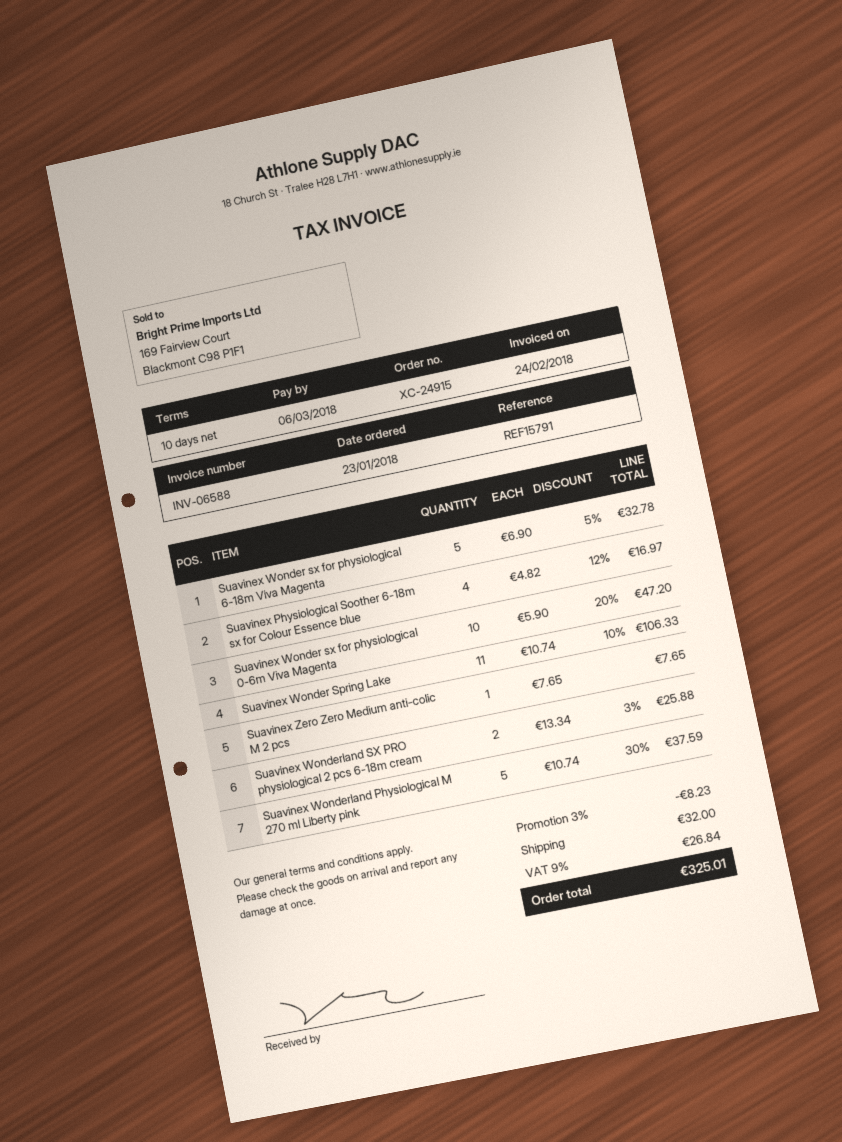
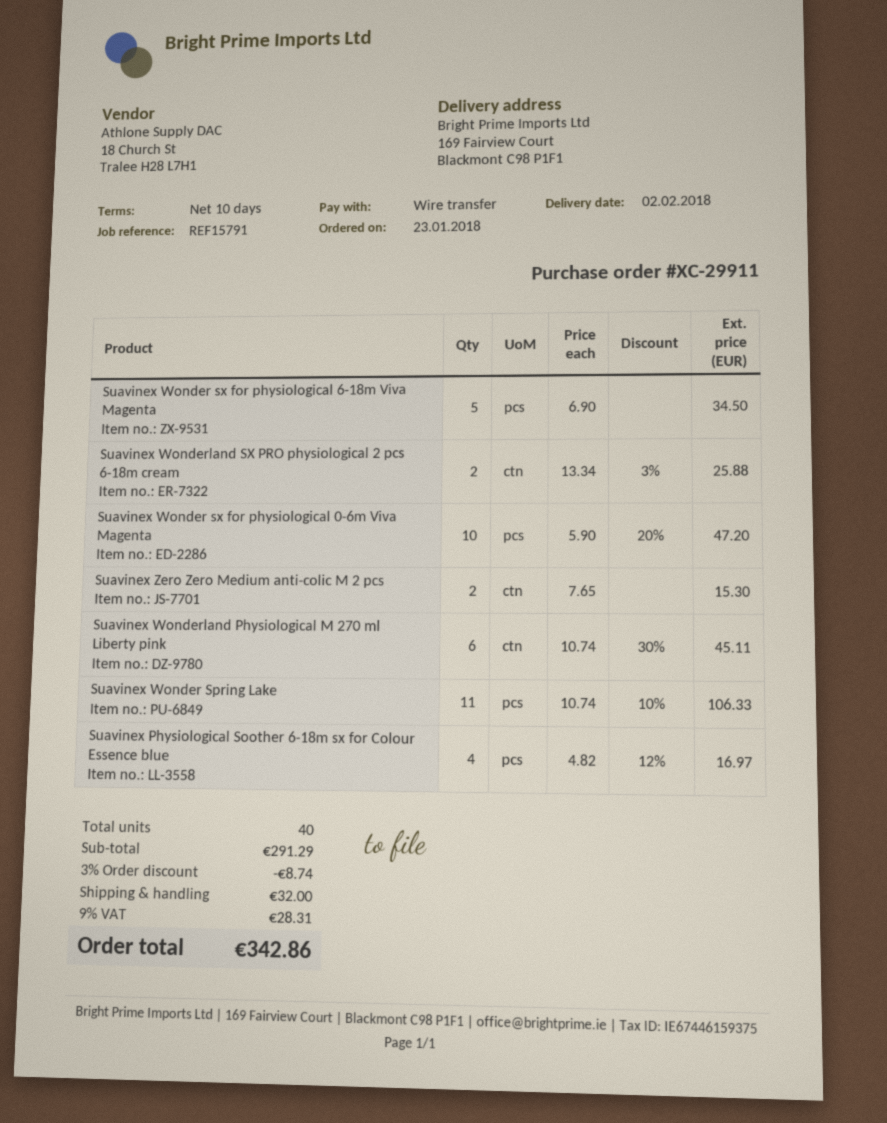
order number: XC-24915 -> XC-29911
Suavinex Wonder sx for physiological 6-18m Viva Magenta: 5 x 6.90 - 5% = 32.78 -> 5 x 6.90 = 34.50
Suavinex Zero Zero Medium anti-colic M 2 pcs: 1 x 7.65 = 7.65 -> 2 x 7.65 = 15.30
Suavinex Wonderland Physiological M 270 ml Liberty pink: 5 x 10.74 - 30% = 37.59 -> 6 x 10.74 - 30% = 45.11
discount: 3% = 8.23 -> 3% = 8.74
tax: 9% = 26.84 -> 9% = 28.31
total: 325.01 -> 342.86

